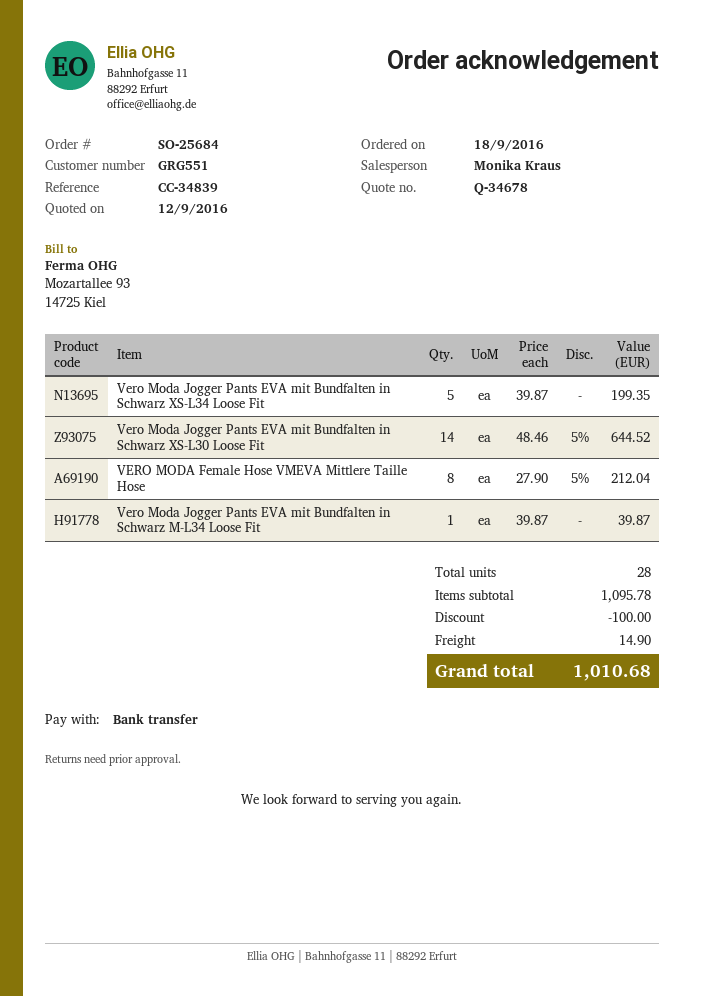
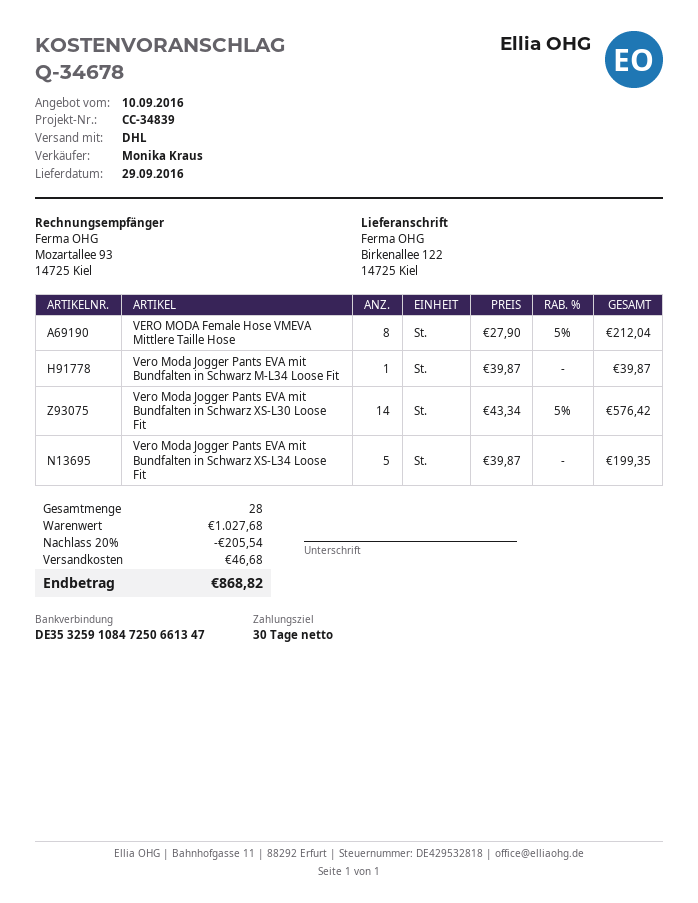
quote date: 2016-09-12 -> 2016-09-10
Vero Moda Jogger Pants EVA mit Bundfalten in Schwarz XS-L30 Loose Fit: 14 x 48.46 - 5% = 644.52 -> 14 x 43.34 - 5% = 576.42
subtotal: 1095.78 -> 1027.68
discount: 100.00 -> 205.54
shipping: 14.90 -> 46.68
total: 1010.68 -> 868.82

